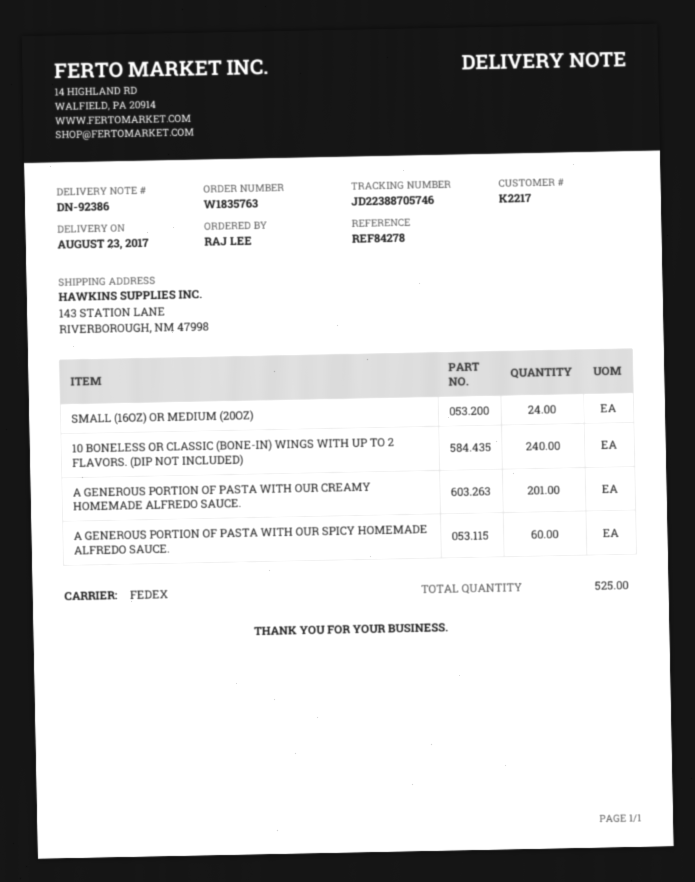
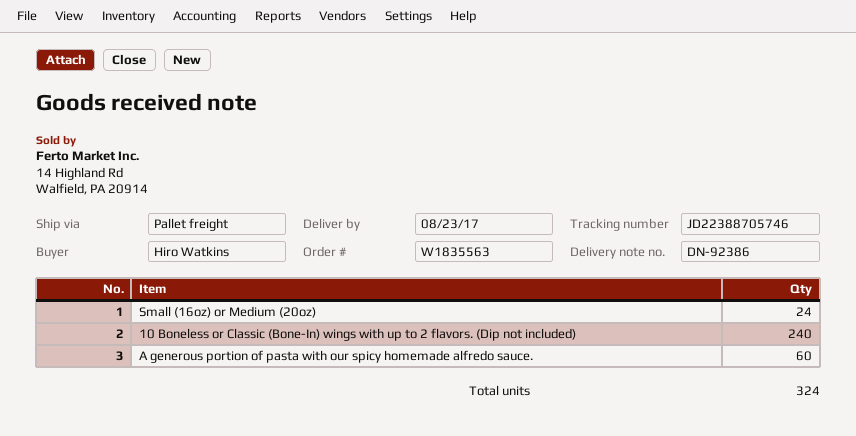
order number: W1835763 -> W1835563
ordered by: RAJ LEE -> Hiro Watkins
shipping method: FedEx -> pallet freight
A GENEROUS PORTION OF PASTA WITH OUR CREAMY HOMEMADE ALFREDO SAUCE.: 201 -> none
total quantity: 525 -> 324

